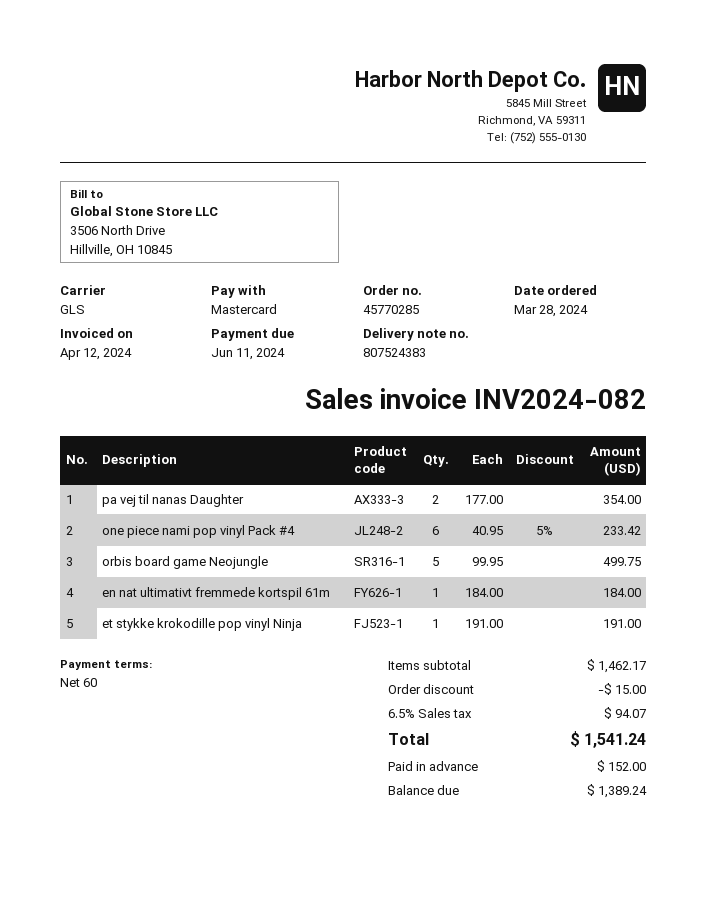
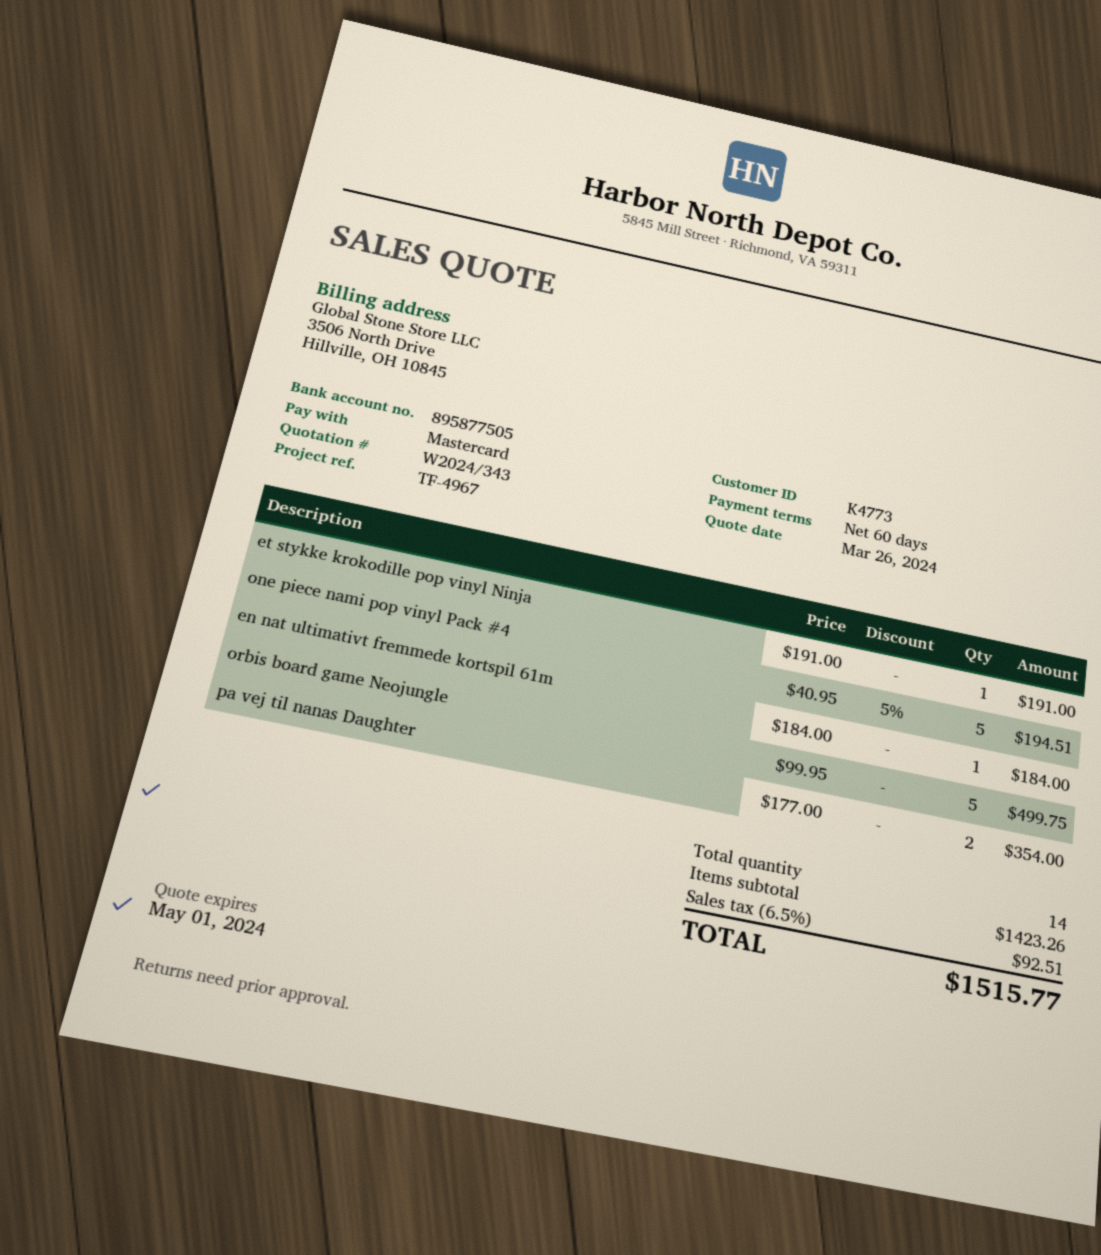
one piece nami pop vinyl Pack #4: 6 x 40.95 - 5% = 233.42 -> 5 x 40.95 - 5% = 194.51
subtotal: 1462.17 -> 1423.26
discount: 15.00 -> none
tax: 6.5% = 94.07 -> 6.5% = 92.51
total: 1541.24 -> 1515.77

